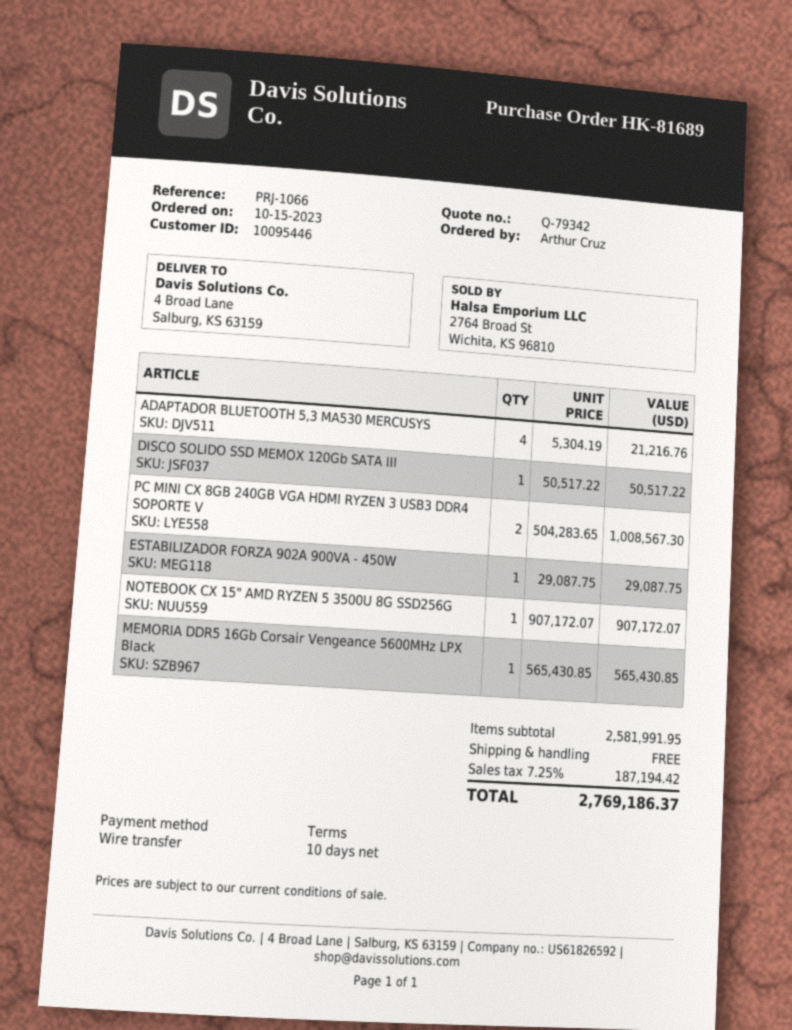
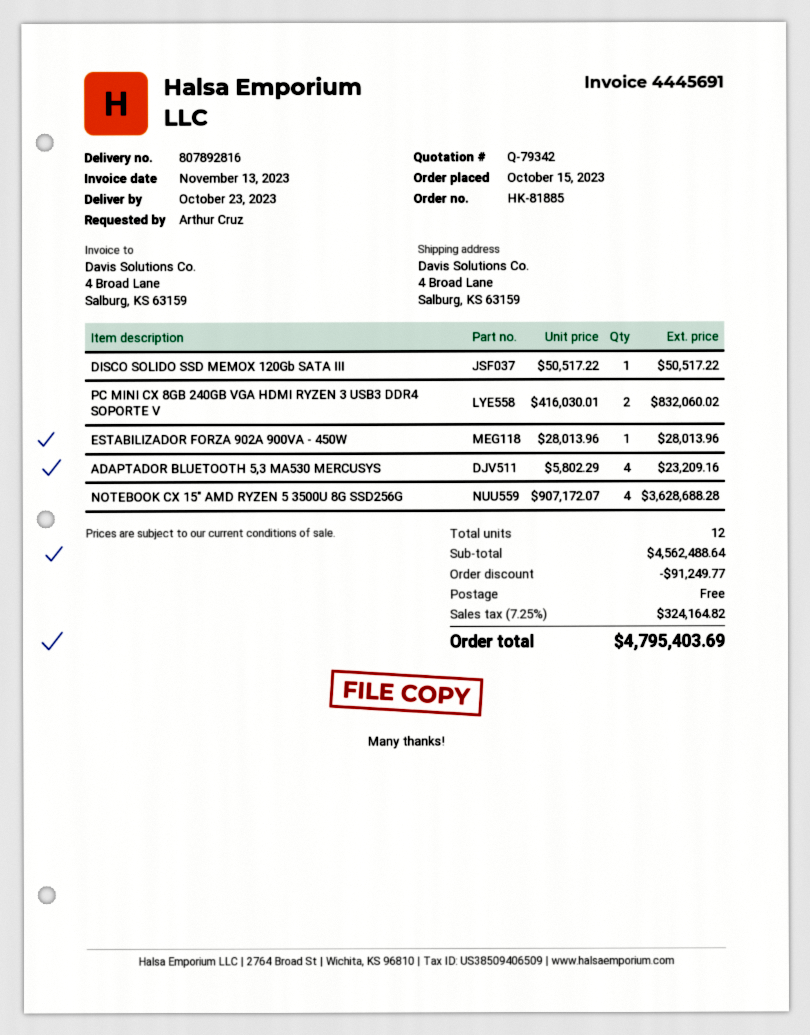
order number: HK-81689 -> HK-81885
ADAPTADOR BLUETOOTH 5,3 MA530 MERCUSYS: 4 x 5304.19 = 21216.76 -> 4 x 5802.29 = 23209.16
PC MINI CX 8GB 240GB VGA HDMI RYZEN 3 USB3 DDR4 SOPORTE V: 2 x 504283.65 = 1008567.30 -> 2 x 416030.01 = 832060.02
ESTABILIZADOR FORZA 902A 900VA - 450W: 1 x 29087.75 = 29087.75 -> 1 x 28013.96 = 28013.96
NOTEBOOK CX 15" AMD RYZEN 5 3500U 8G SSD256G: 1 x 907172.07 = 907172.07 -> 4 x 907172.07 = 3628688.28
MEMORIA DDR5 16Gb Corsair Vengeance 5600MHz LPX Black: 1 x 565430.85 = 565430.85 -> none
subtotal: 2581991.95 -> 4562488.64
discount: none -> 91249.77
tax: 7.25% = 187194.42 -> 7.25% = 324164.82
total: 2769186.37 -> 4795403.69

